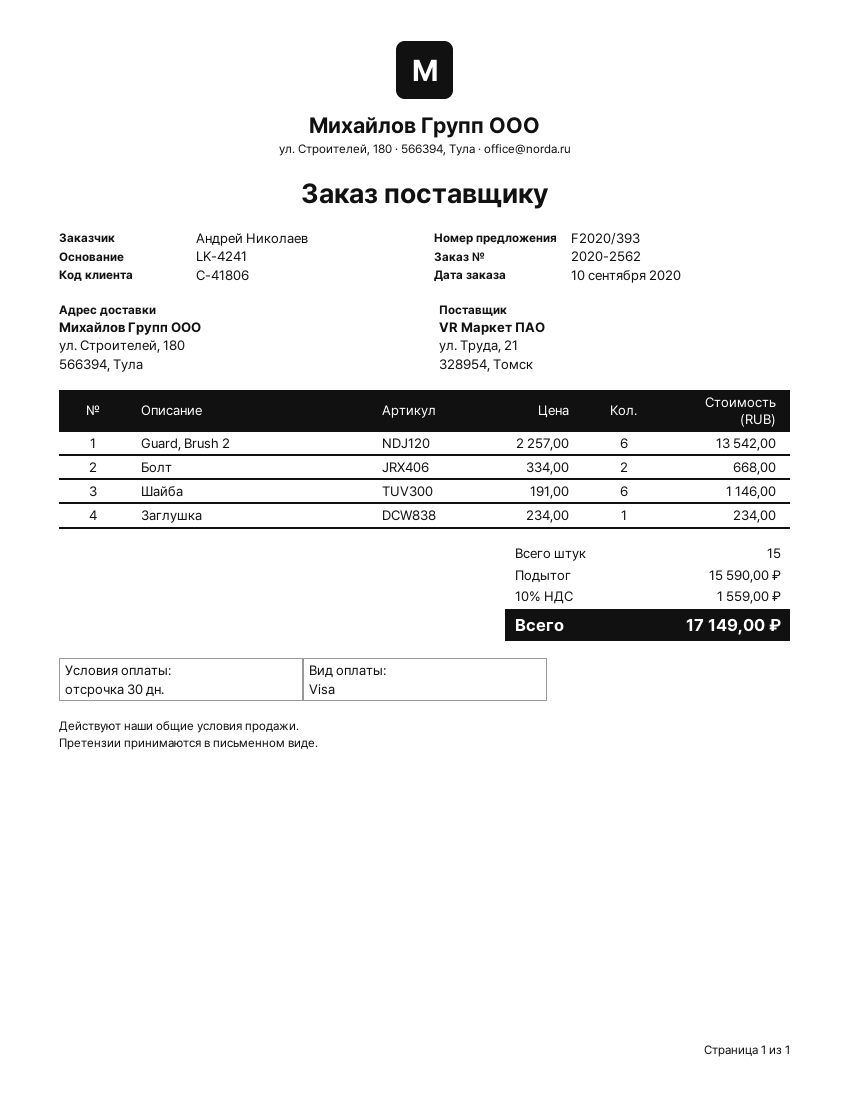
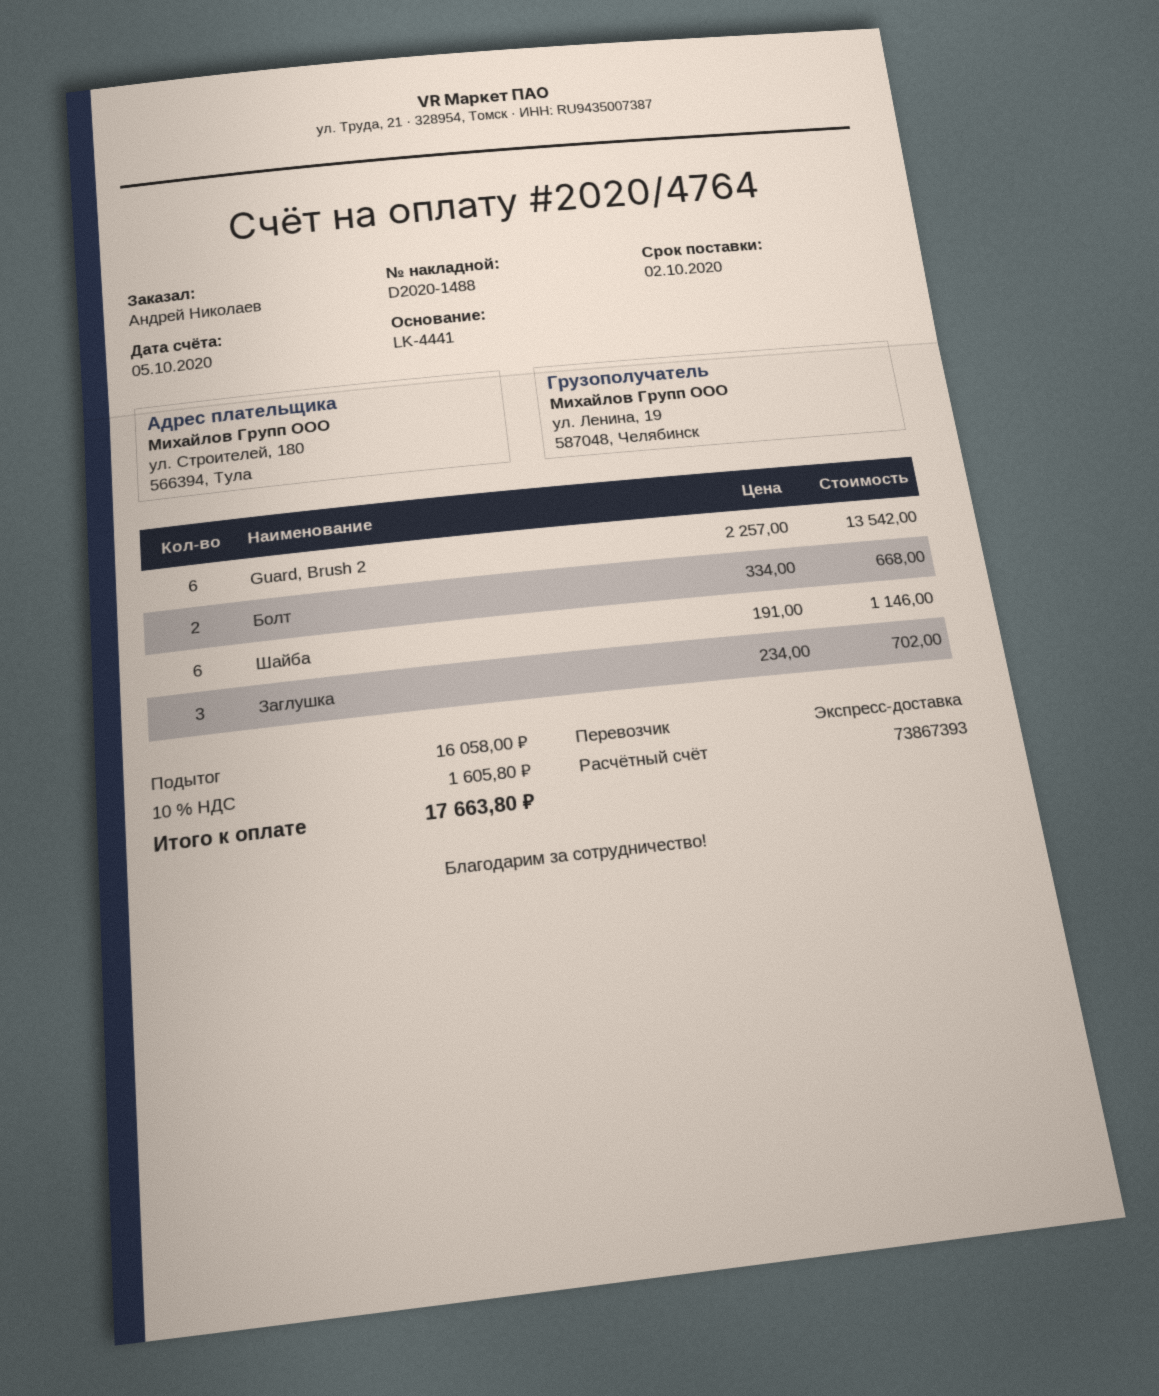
reference: LK-4241 -> LK-4441
ship to: ул. Строителей, 180, 566394, Тула -> ул. Ленина, 19, 587048, Челябинск
Заглушка: 1 x 234.00 = 234.00 -> 3 x 234.00 = 702.00
subtotal: 15590.00 -> 16058.00
tax: 10% = 1559.00 -> 10% = 1605.80
total: 17149.00 -> 17663.80

